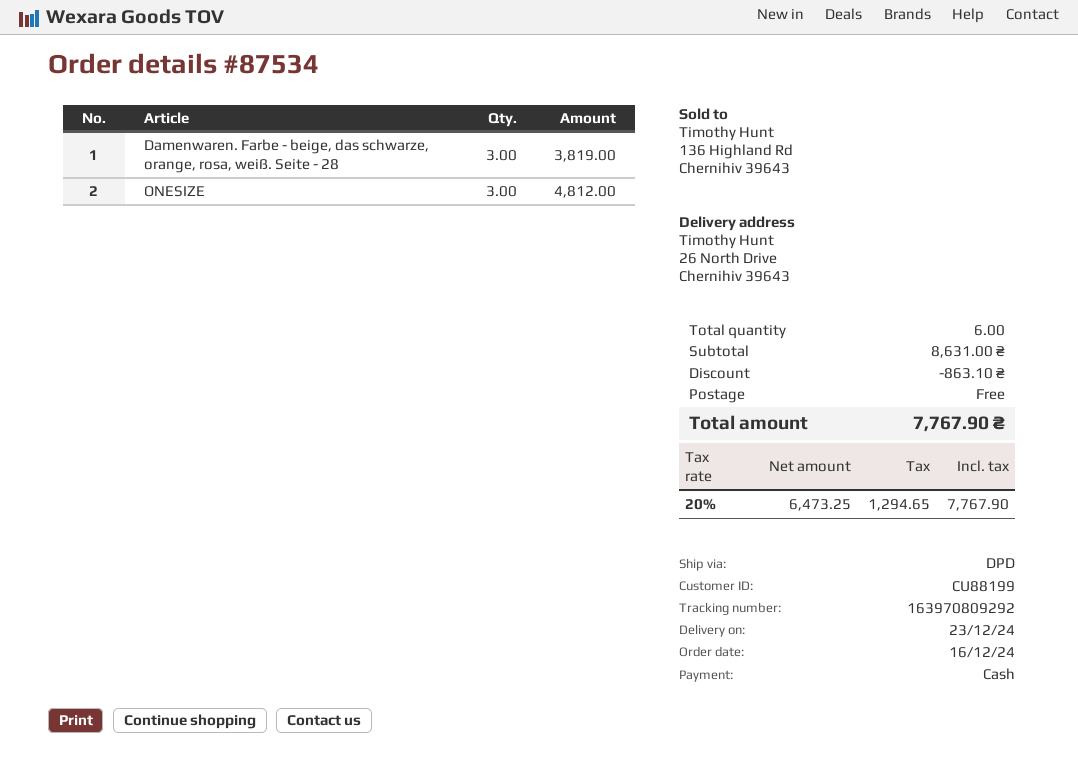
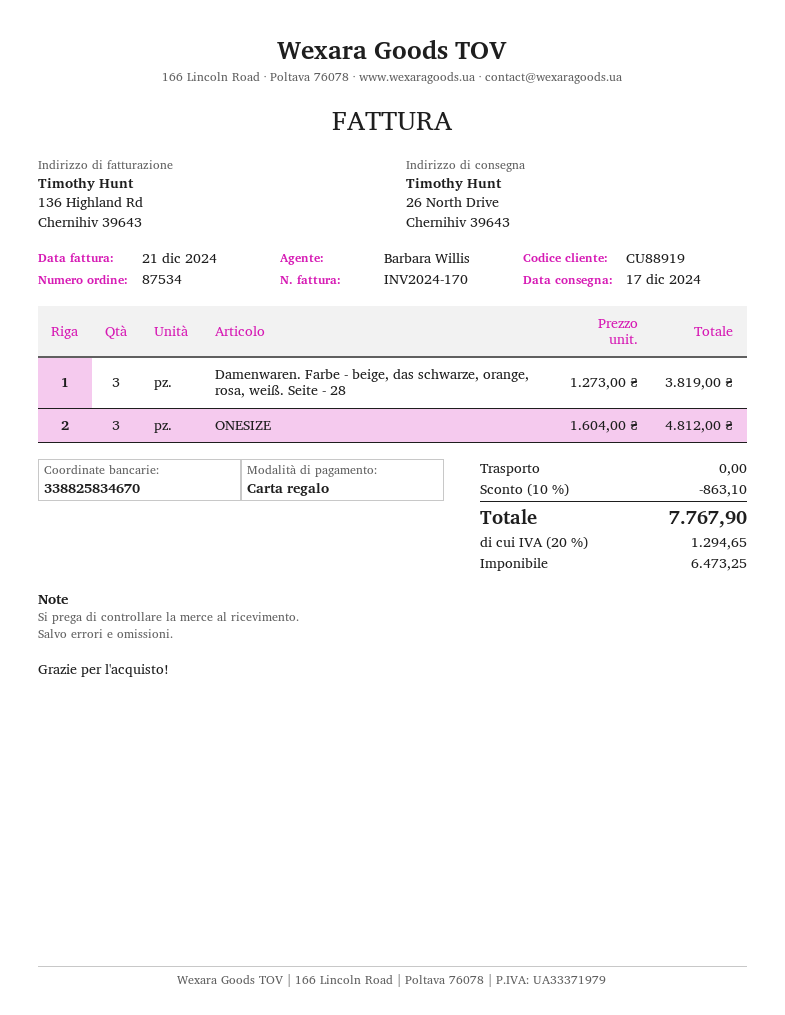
delivery date: 2024-12-23 -> 2024-12-17
customer number: CU88199 -> CU88919
payment method: cash -> gift card

